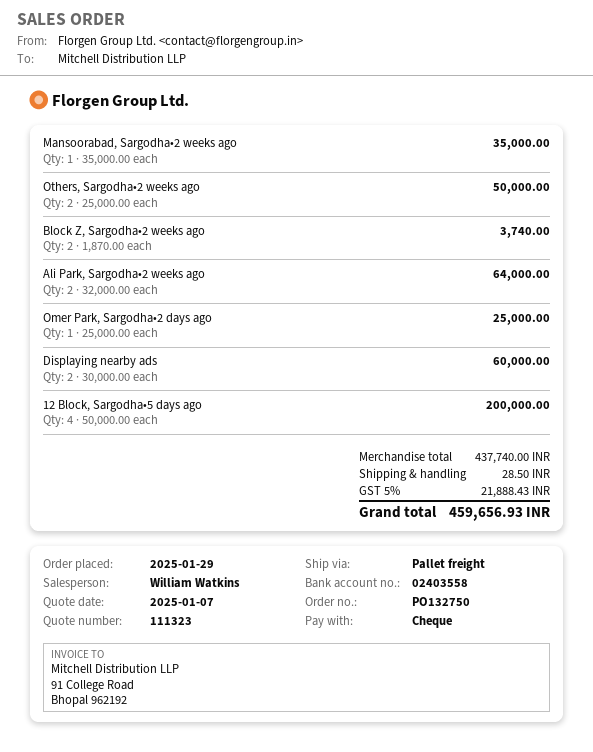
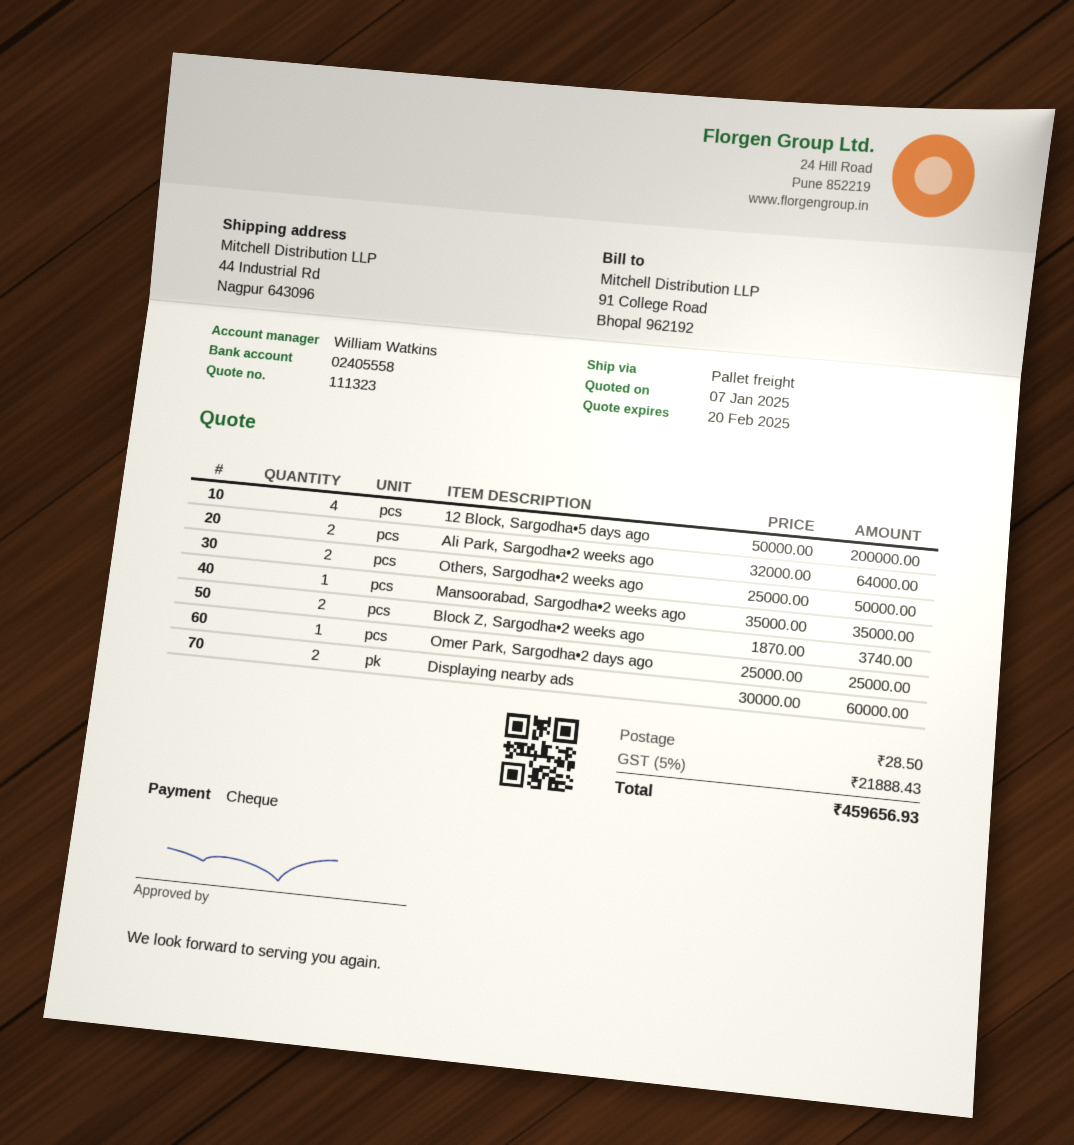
bank account: 02403558 -> 02405558

